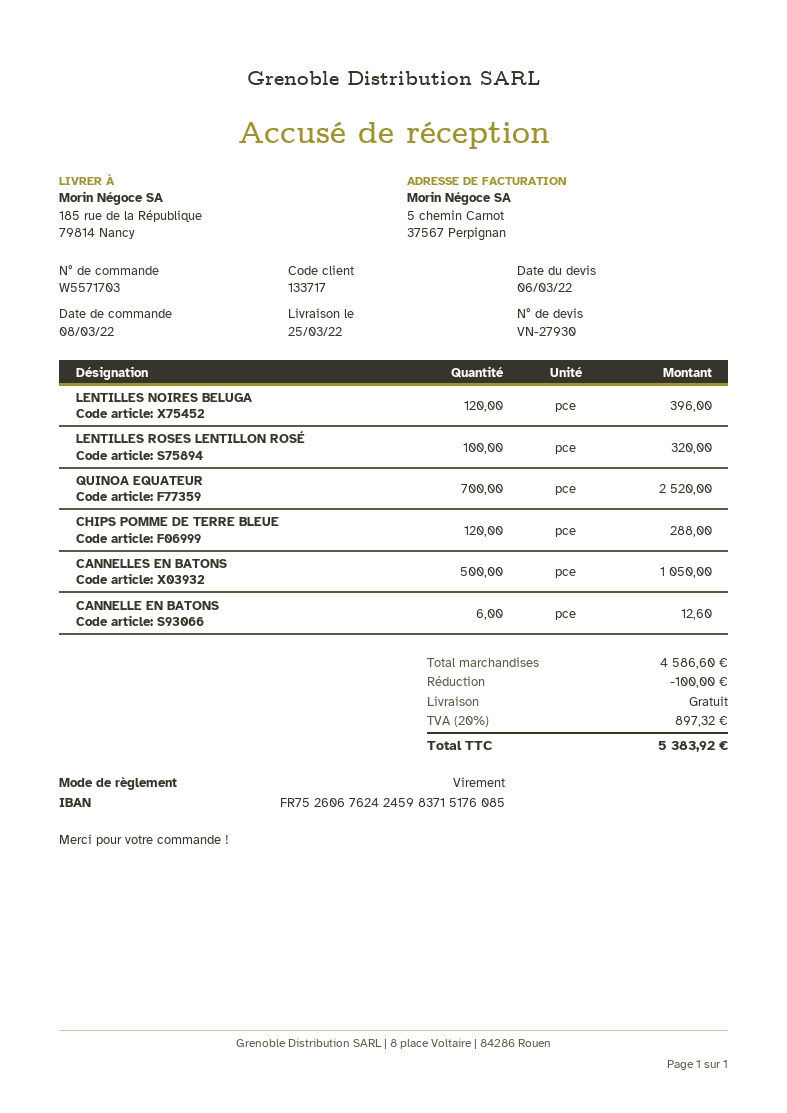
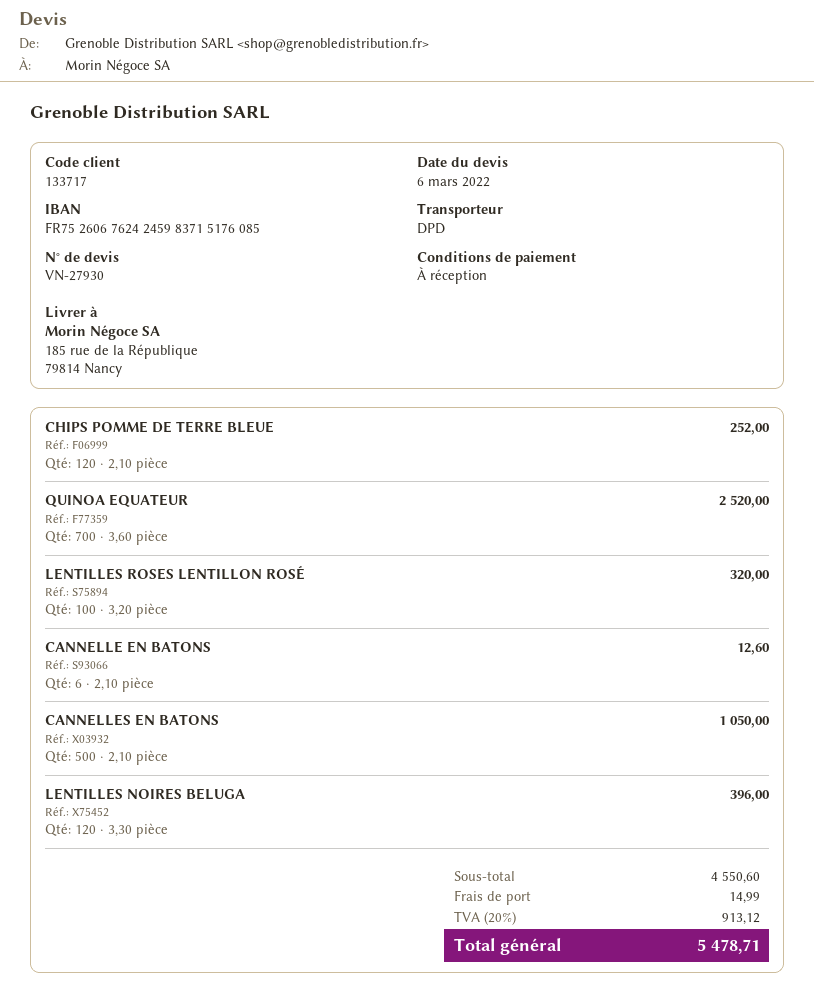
CHIPS POMME DE TERRE BLEUE: 120 for 288.00 -> 120 for 252.00
subtotal: 4586.60 -> 4550.60
discount: 100.00 -> none
shipping: 0.00 -> 14.99
tax: 20% = 897.32 -> 20% = 913.12
total: 5383.92 -> 5478.71

